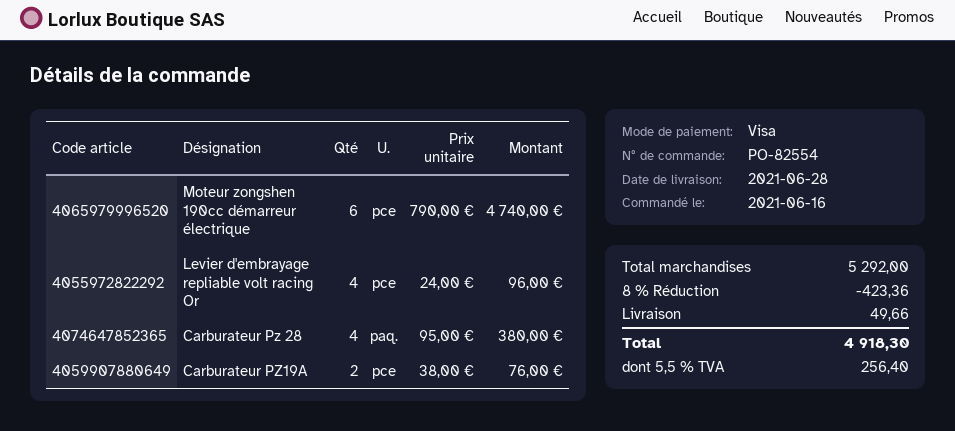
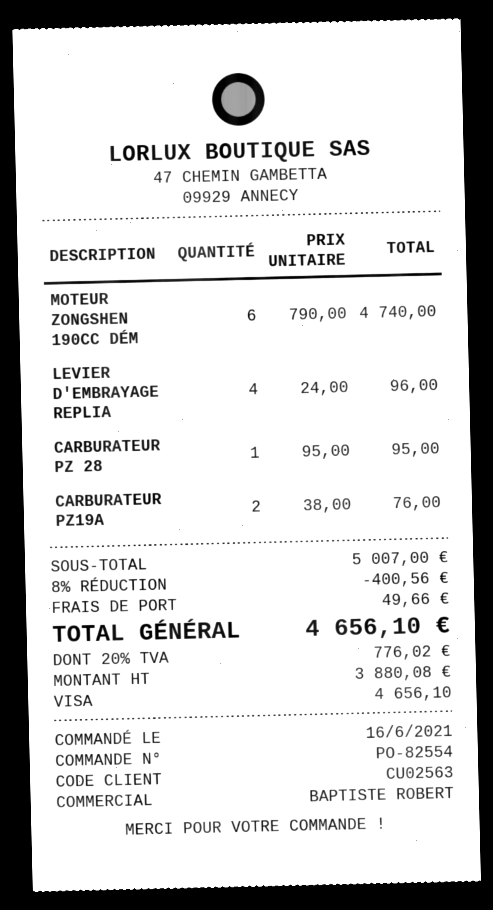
Carburateur Pz 28: 4 x 95.00 = 380.00 -> 1 x 95.00 = 95.00
subtotal: 5292.00 -> 5007.00
discount: 8% = 423.36 -> 8% = 400.56
tax: 5.5% = 256.40 -> 20% = 776.02
total: 4918.30 -> 4656.10

